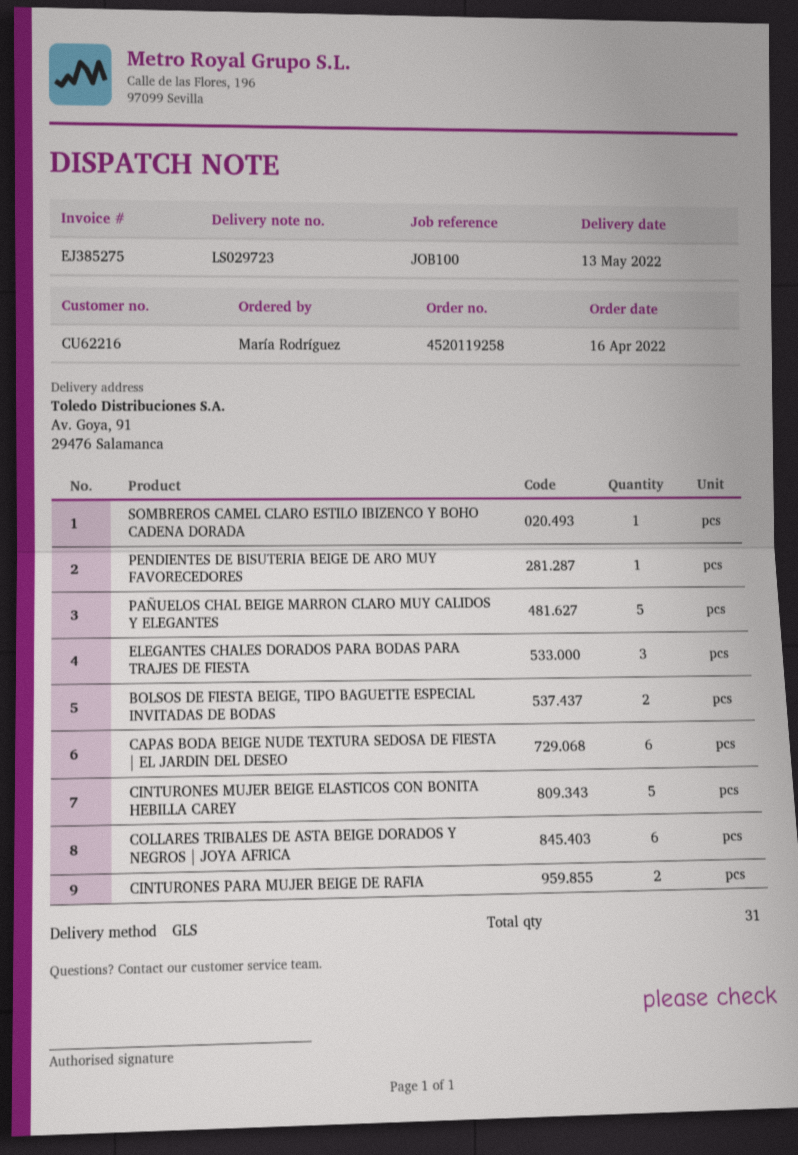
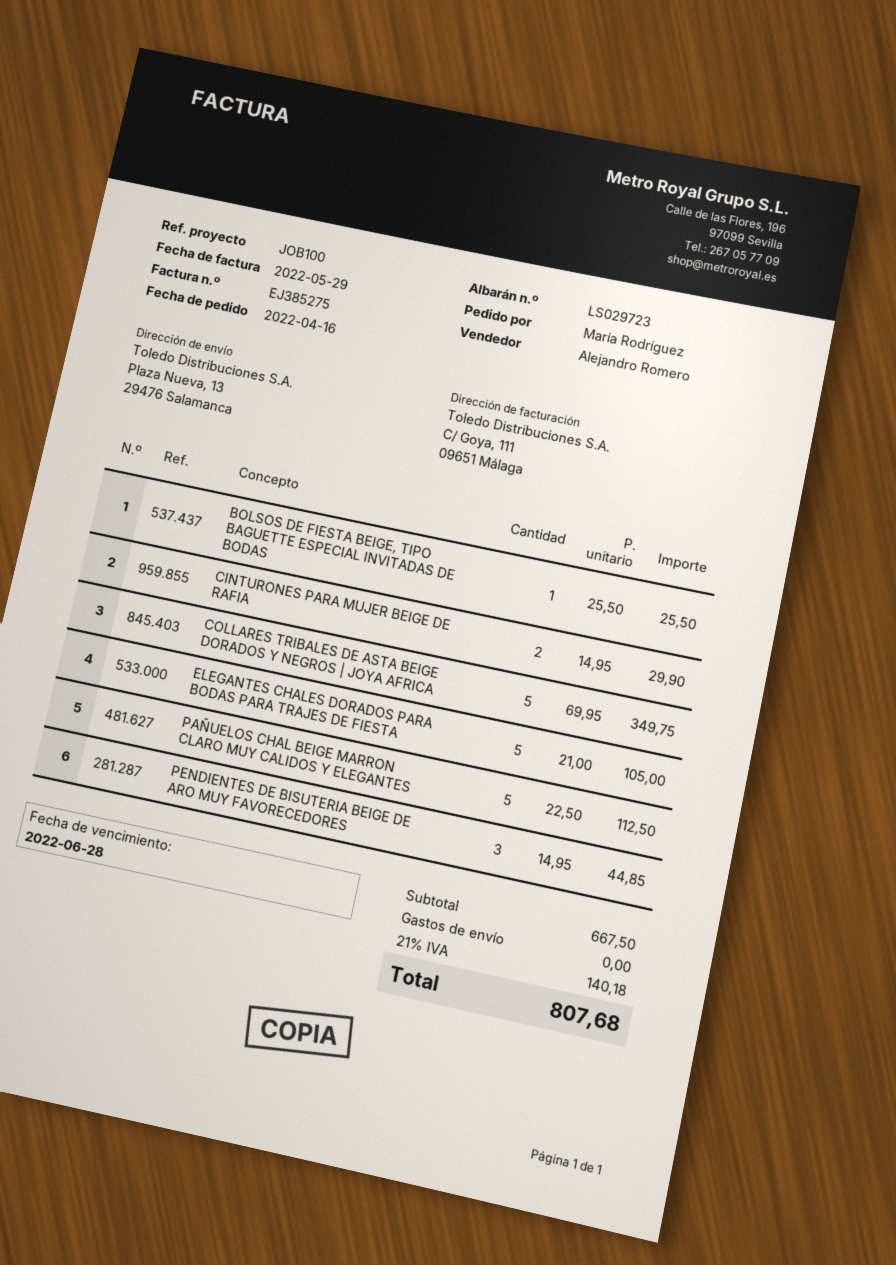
ship to: Av. Goya, 91, 29476 Salamanca -> Plaza Nueva, 13, 29476 Salamanca
SOMBREROS CAMEL CLARO ESTILO IBIZENCO Y BOHO CADENA DORADA: 1 -> none
PENDIENTES DE BISUTERIA BEIGE DE ARO MUY FAVORECEDORES: 1 -> 3
ELEGANTES CHALES DORADOS PARA BODAS PARA TRAJES DE FIESTA: 3 -> 5
BOLSOS DE FIESTA BEIGE, TIPO BAGUETTE ESPECIAL INVITADAS DE BODAS: 2 -> 1
CAPAS BODA BEIGE NUDE TEXTURA SEDOSA DE FIESTA | EL JARDIN DEL DESEO: 6 -> none
CINTURONES MUJER BEIGE ELASTICOS CON BONITA HEBILLA CAREY: 5 -> none
COLLARES TRIBALES DE ASTA BEIGE DORADOS Y NEGROS | JOYA AFRICA: 6 -> 5

